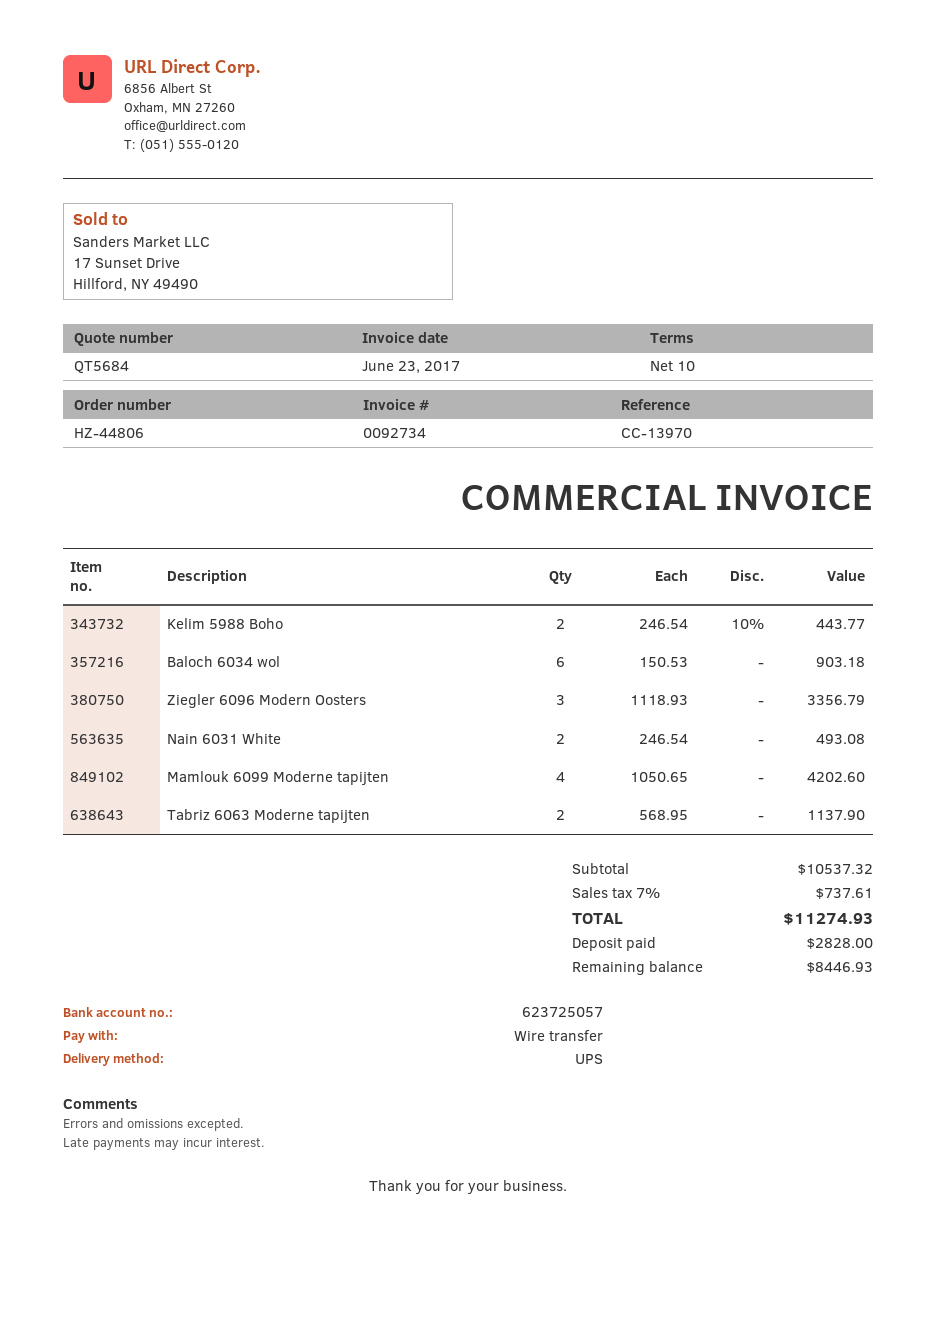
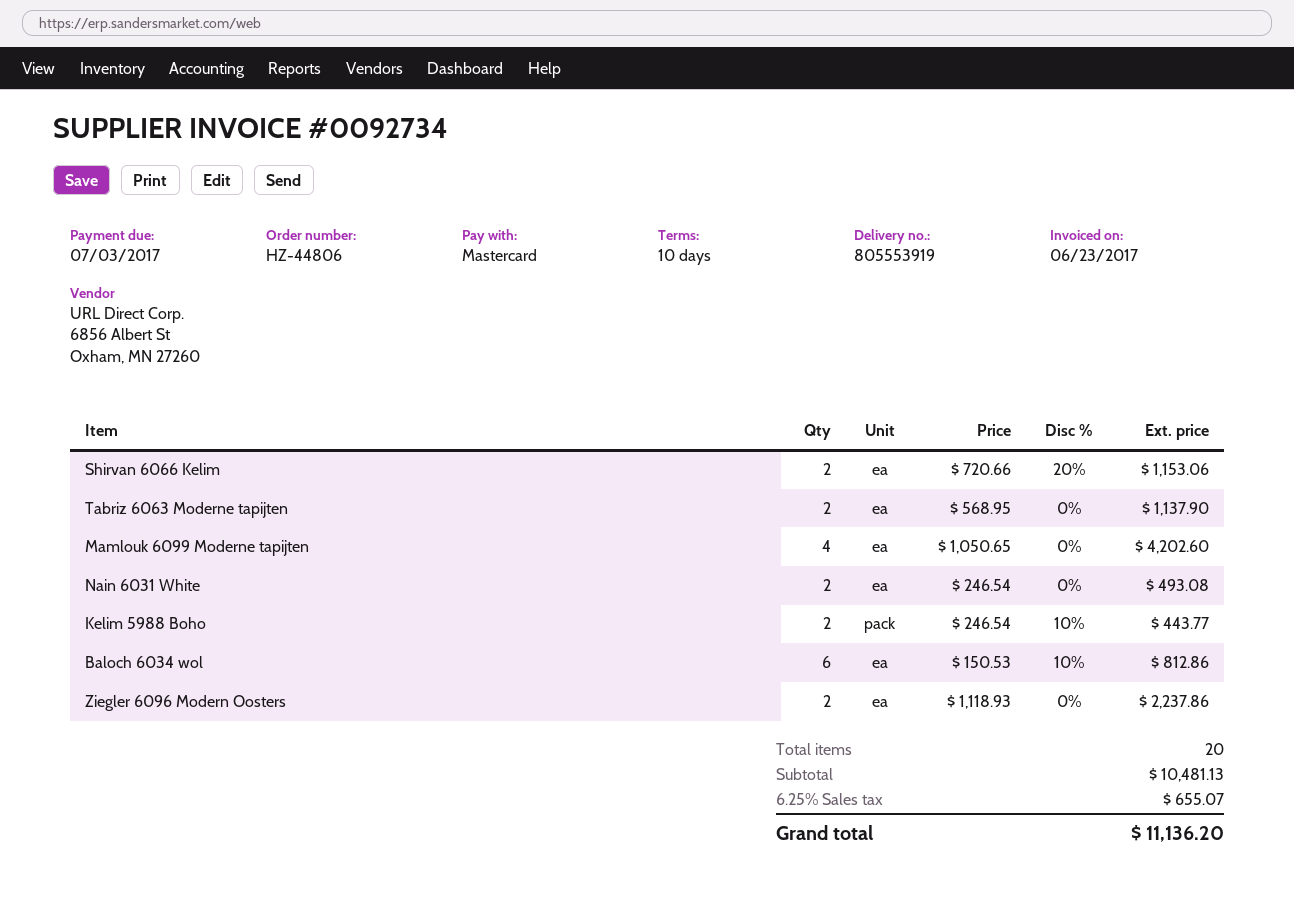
payment method: bank transfer -> Mastercard
Baloch 6034 wol: 6 x 150.53 = 903.18 -> 6 x 150.53 - 10% = 812.86
Ziegler 6096 Modern Oosters: 3 x 1118.93 = 3356.79 -> 2 x 1118.93 = 2237.86
Shirvan 6066 Kelim: none -> 2 x 720.66 - 20% = 1153.06
subtotal: 10537.32 -> 10481.13
tax: 7% = 737.61 -> 6.25% = 655.07
total: 11274.93 -> 11136.20

